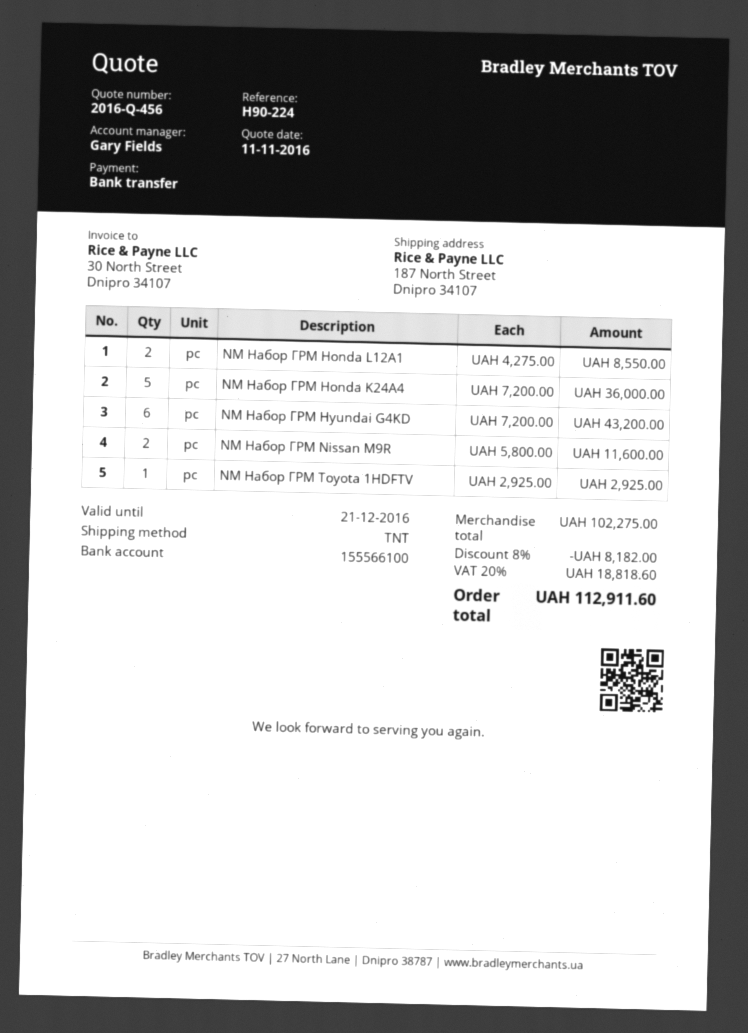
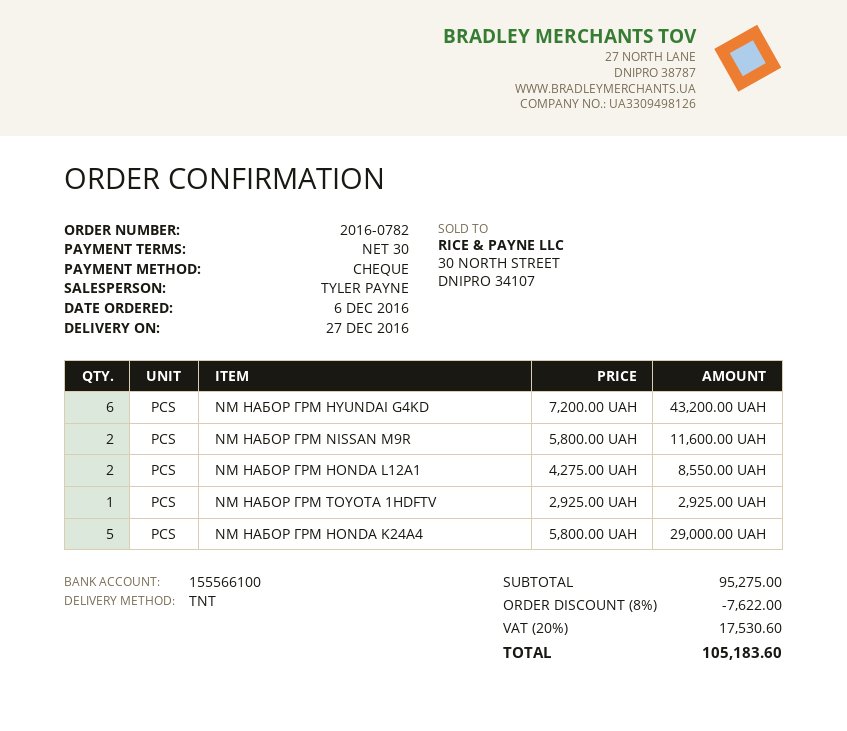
sales rep: Gary Fields -> TYLER PAYNE
payment method: bank transfer -> cheque
NM Набор ГРМ Honda K24A4: 5 x 7200.00 = 36000.00 -> 5 x 5800.00 = 29000.00
subtotal: 102275.00 -> 95275.00
discount: 8% = 8182.00 -> 8% = 7622.00
tax: 20% = 18818.60 -> 20% = 17530.60
total: 112911.60 -> 105183.60

